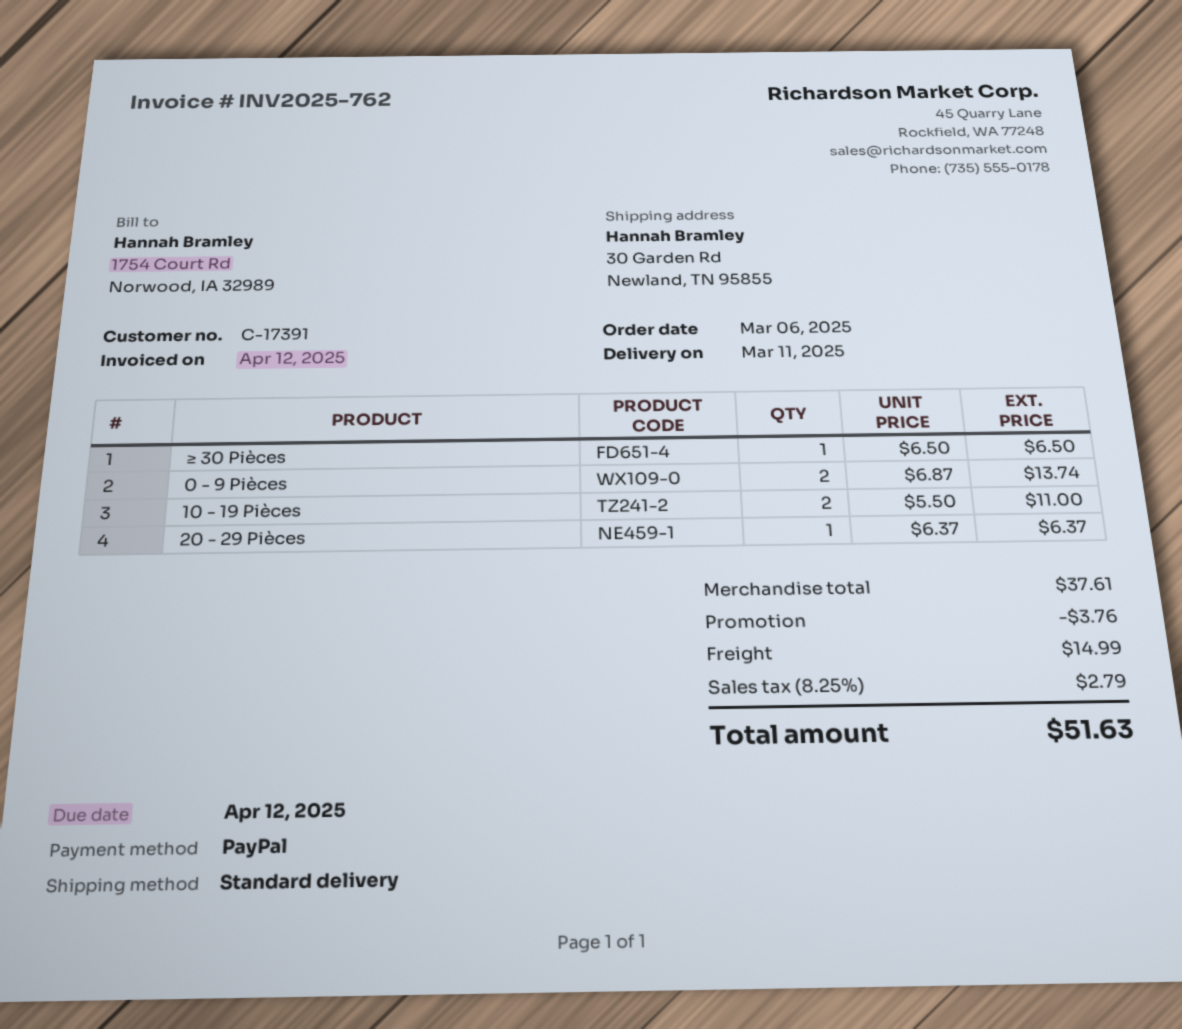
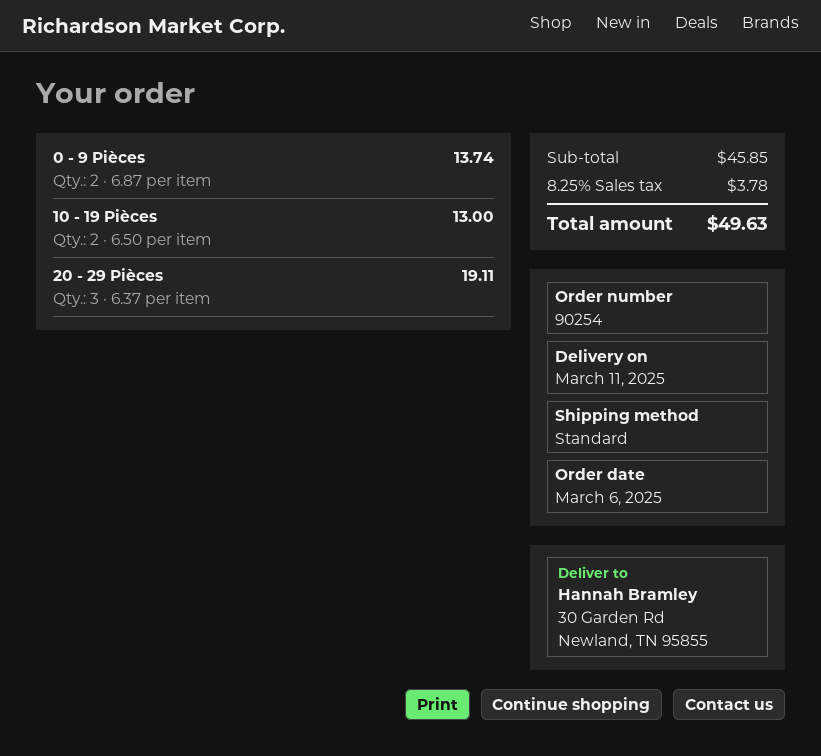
≥ 30 Pièces: 1 x 6.50 = 6.50 -> none
10 - 19 Pièces: 2 x 5.50 = 11.00 -> 2 x 6.50 = 13.00
20 - 29 Pièces: 1 x 6.37 = 6.37 -> 3 x 6.37 = 19.11
subtotal: 37.61 -> 45.85
discount: 3.76 -> none
shipping: 14.99 -> none
tax: 8.25% = 2.79 -> 8.25% = 3.78
total: 51.63 -> 49.63

